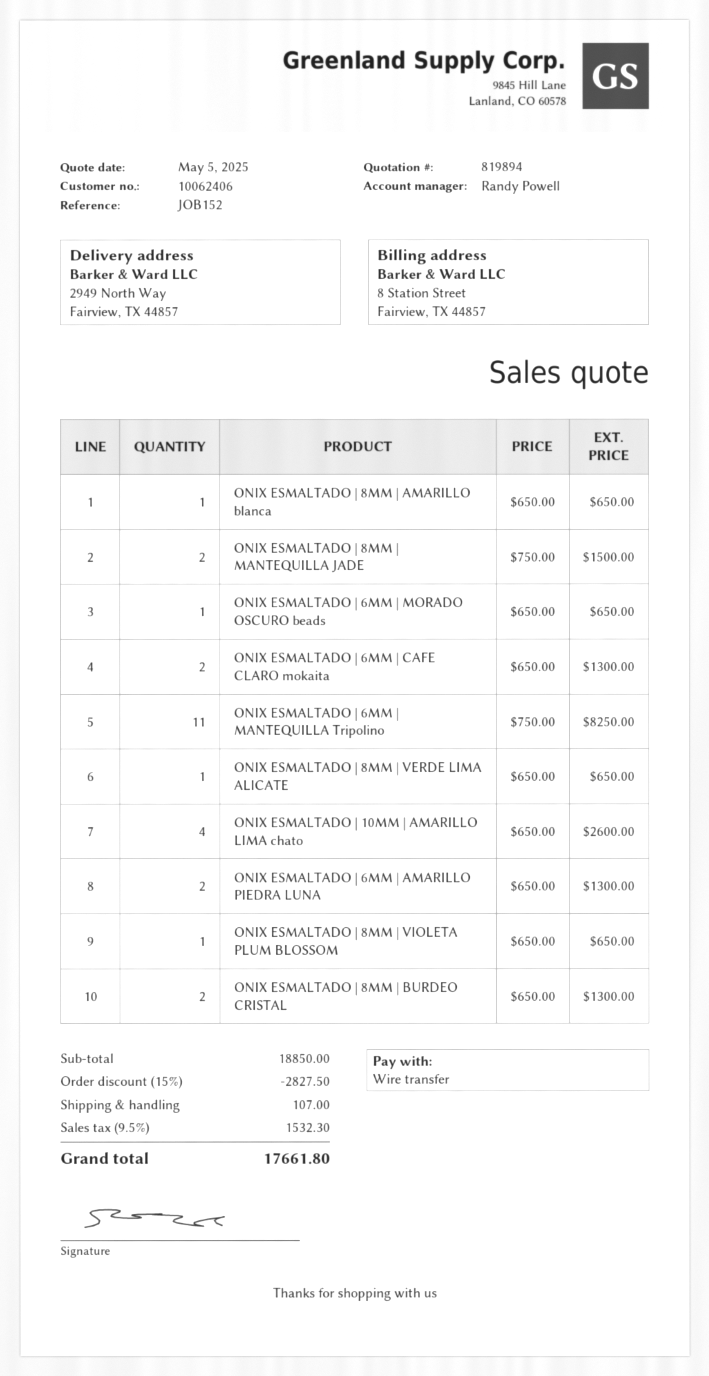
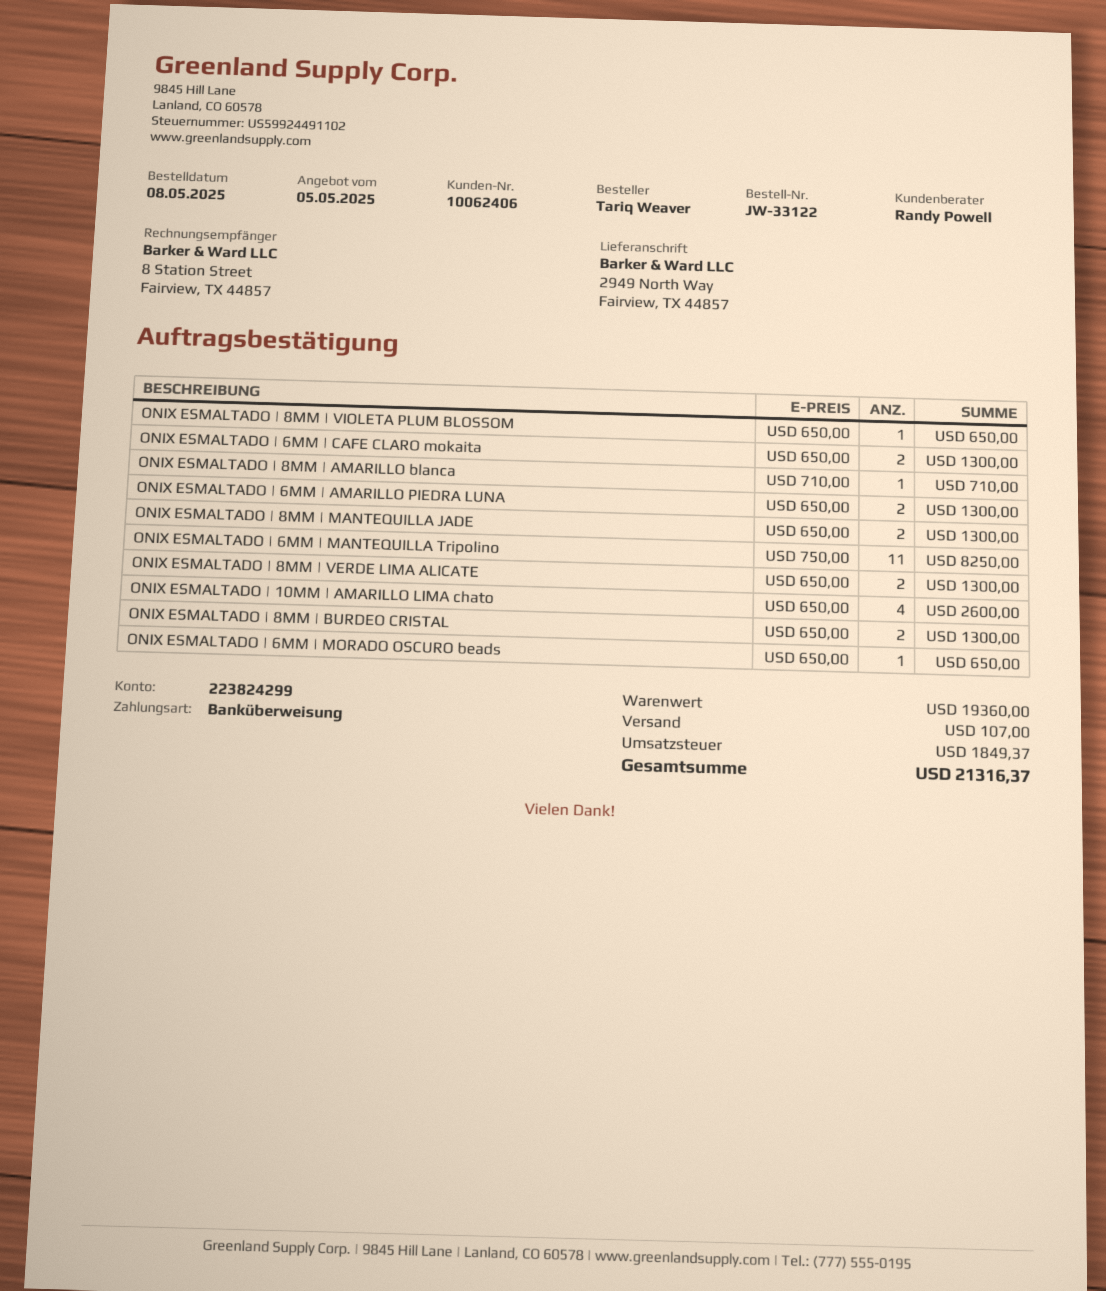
ONIX ESMALTADO | 8MM | AMARILLO blanca: 1 x 650.00 = 650.00 -> 1 x 710.00 = 710.00
ONIX ESMALTADO | 8MM | MANTEQUILLA JADE: 2 x 750.00 = 1500.00 -> 2 x 650.00 = 1300.00
ONIX ESMALTADO | 8MM | VERDE LIMA ALICATE: 1 x 650.00 = 650.00 -> 2 x 650.00 = 1300.00
subtotal: 18850.00 -> 19360.00
discount: 15% = 2827.50 -> none
tax: 1532.30 -> 1849.37
total: 17661.80 -> 21316.37

